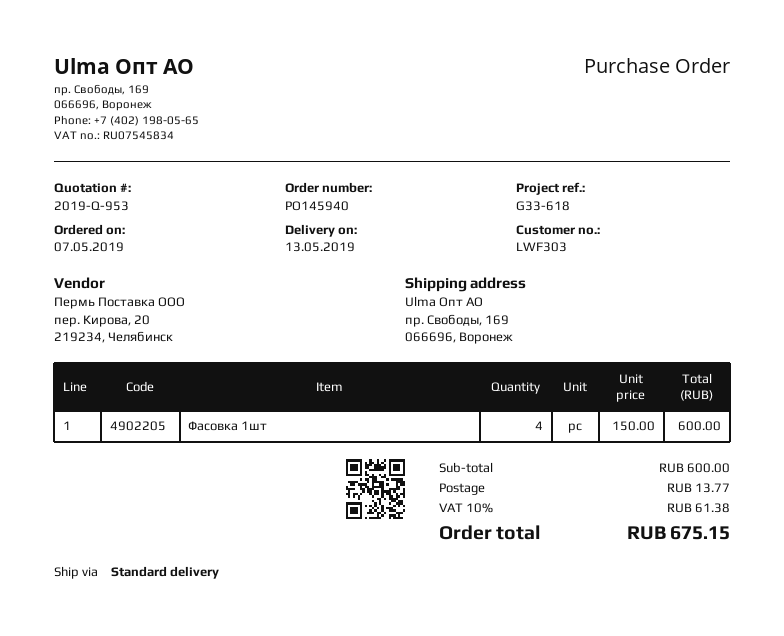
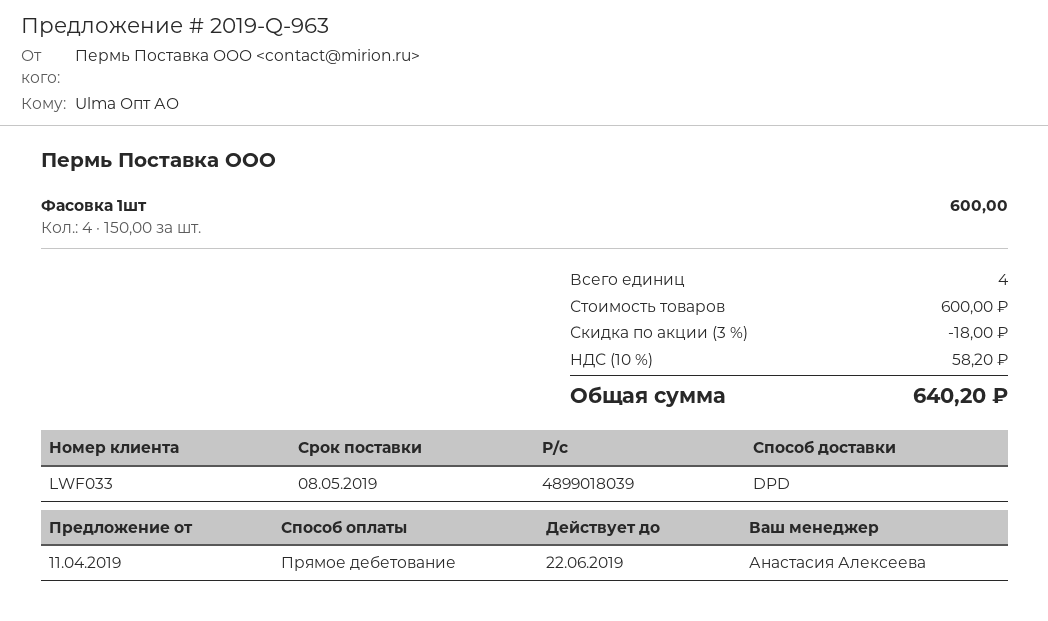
quote number: 2019-Q-953 -> 2019-Q-963
delivery date: 2019-05-13 -> 2019-05-08
customer number: LWF303 -> LWF033
shipping method: standard -> DPD
discount: none -> 3% = 18.00
shipping: 13.77 -> none
tax: 10% = 61.38 -> 10% = 58.20
total: 675.15 -> 640.20

